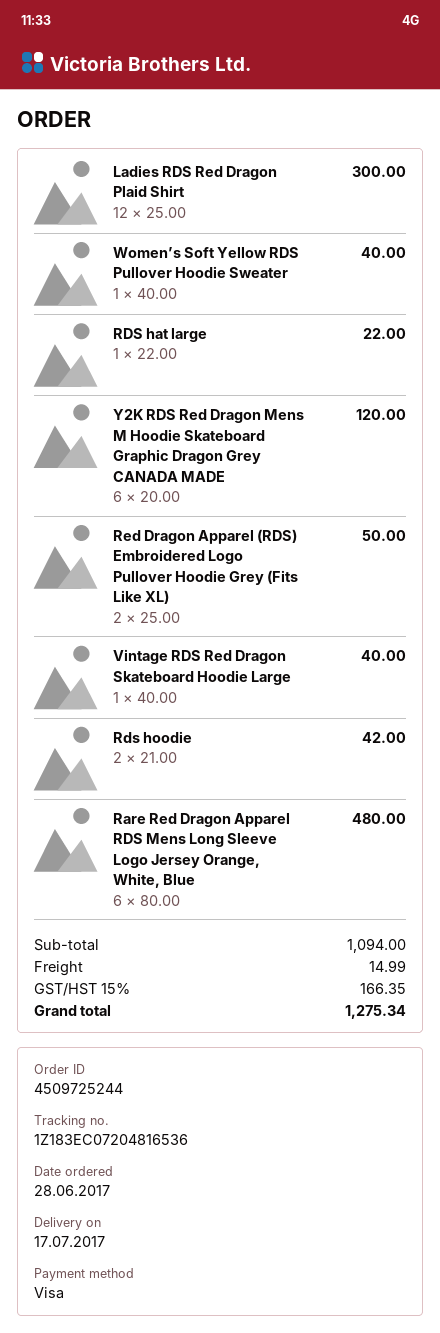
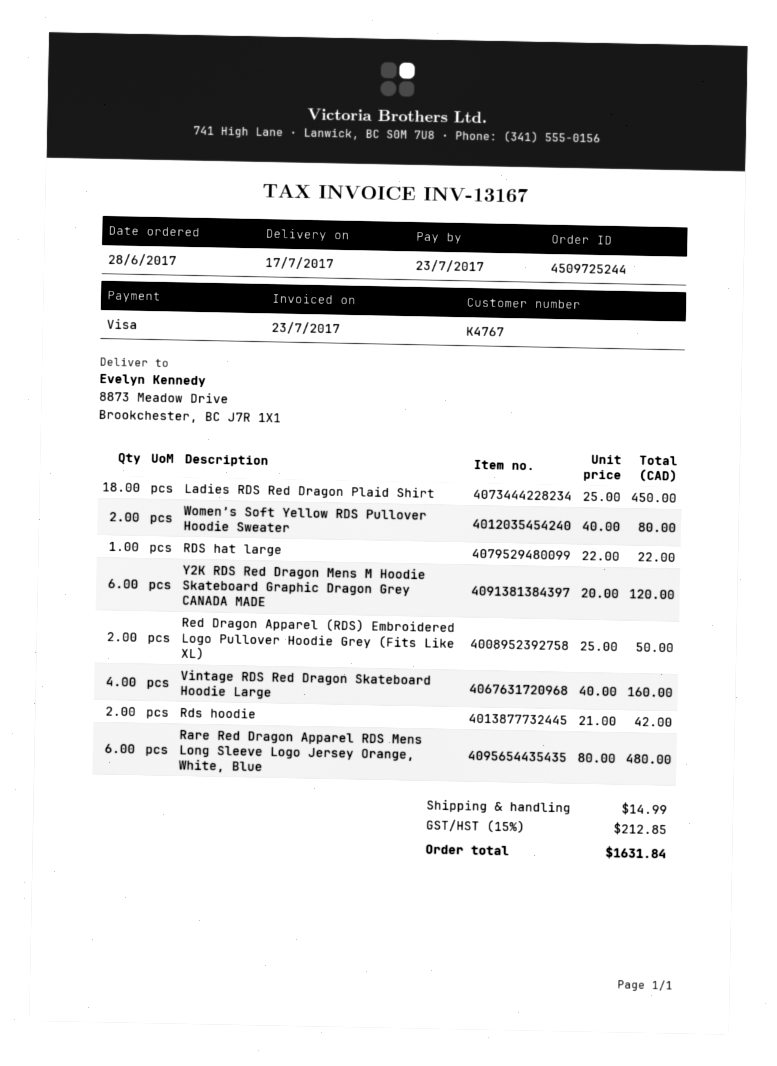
Ladies RDS Red Dragon Plaid Shirt: 12 x 25.00 = 300.00 -> 18 x 25.00 = 450.00
Women’s Soft Yellow RDS Pullover Hoodie Sweater: 1 x 40.00 = 40.00 -> 2 x 40.00 = 80.00
Vintage RDS Red Dragon Skateboard Hoodie Large: 1 x 40.00 = 40.00 -> 4 x 40.00 = 160.00
tax: 15% = 166.35 -> 15% = 212.85
total: 1275.34 -> 1631.84

